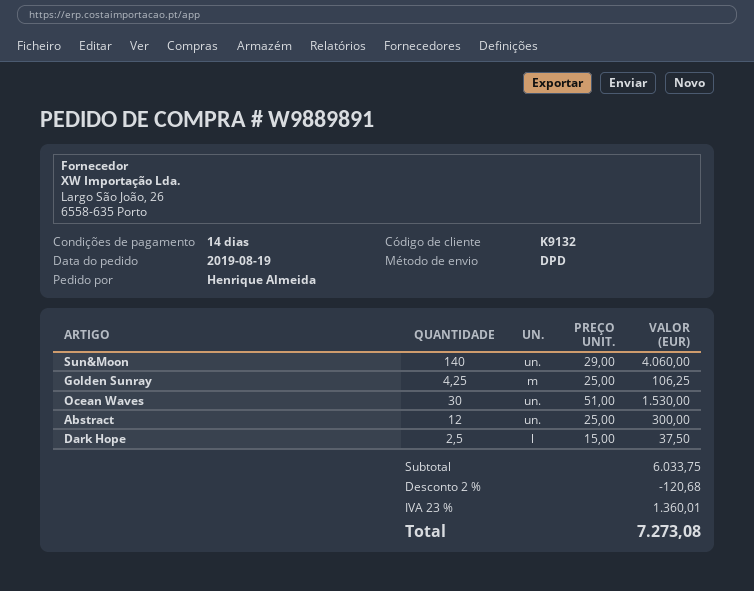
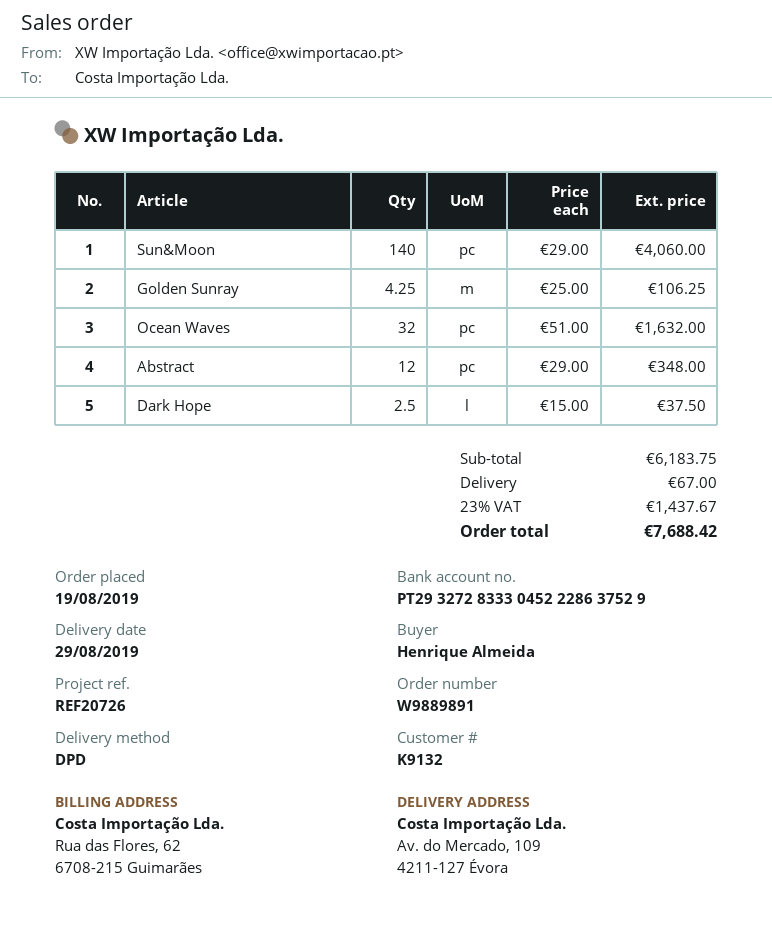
Ocean Waves: 30 x 51.00 = 1530.00 -> 32 x 51.00 = 1632.00
Abstract: 12 x 25.00 = 300.00 -> 12 x 29.00 = 348.00
subtotal: 6033.75 -> 6183.75
discount: 2% = 120.68 -> none
shipping: none -> 67.00
tax: 23% = 1360.01 -> 23% = 1437.67
total: 7273.08 -> 7688.42

